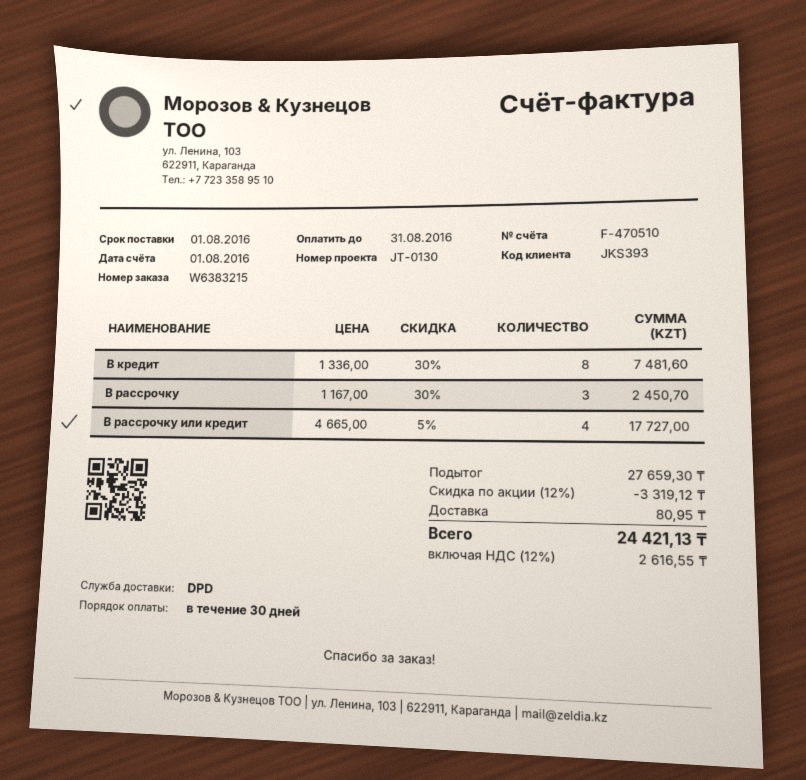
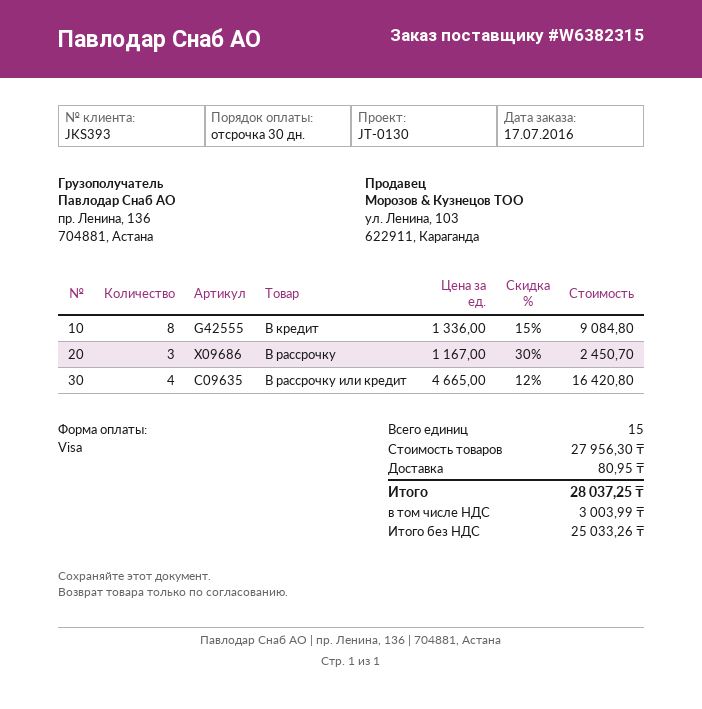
order number: W6383215 -> W6382315
В кредит: 8 x 1336.00 - 30% = 7481.60 -> 8 x 1336.00 - 15% = 9084.80
В рассрочку или кредит: 4 x 4665.00 - 5% = 17727.00 -> 4 x 4665.00 - 12% = 16420.80
subtotal: 27659.30 -> 27956.30
discount: 12% = 3319.12 -> none
tax: 2616.55 -> 3003.99
total: 24421.13 -> 28037.25

